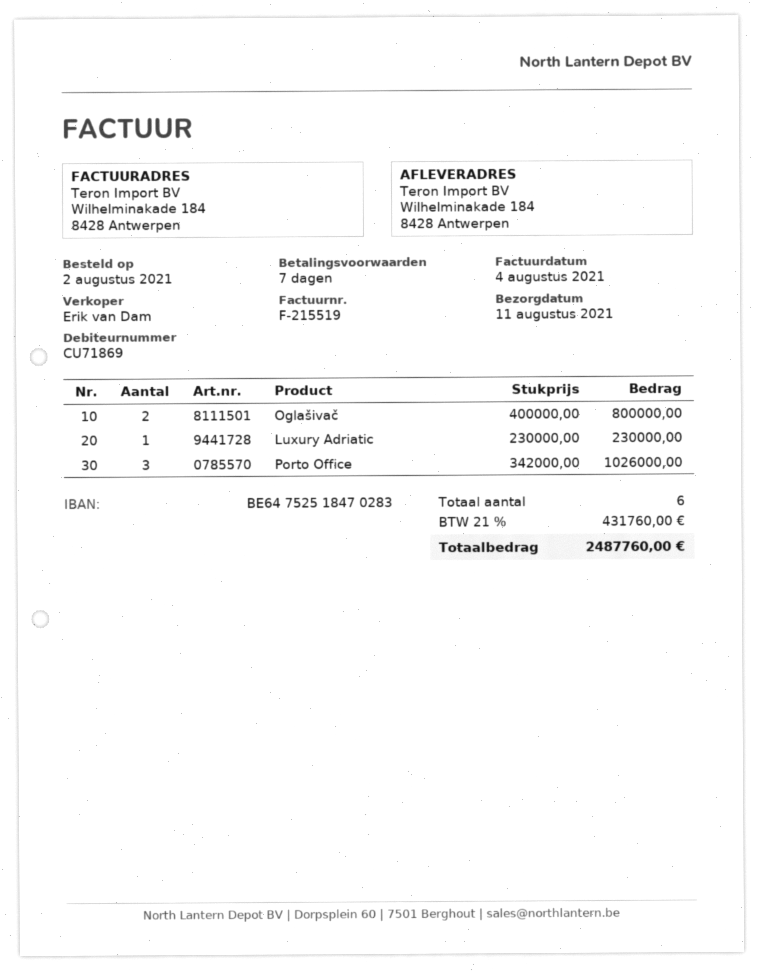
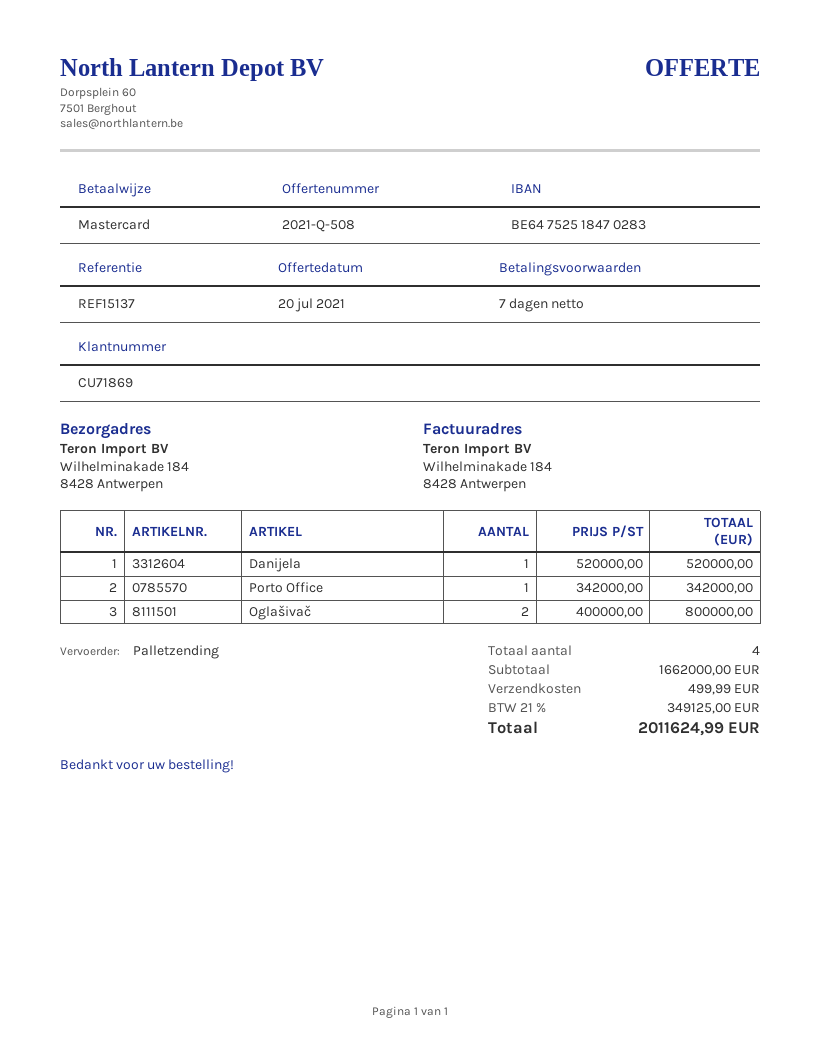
Luxury Adriatic: 1 x 230000.00 = 230000.00 -> none
Porto Office: 3 x 342000.00 = 1026000.00 -> 1 x 342000.00 = 342000.00
Danijela: none -> 1 x 520000.00 = 520000.00
total quantity: 6 -> 4
shipping: none -> 499.99
tax: 21% = 431760.00 -> 21% = 349125.00
total: 2487760.00 -> 2011624.99

